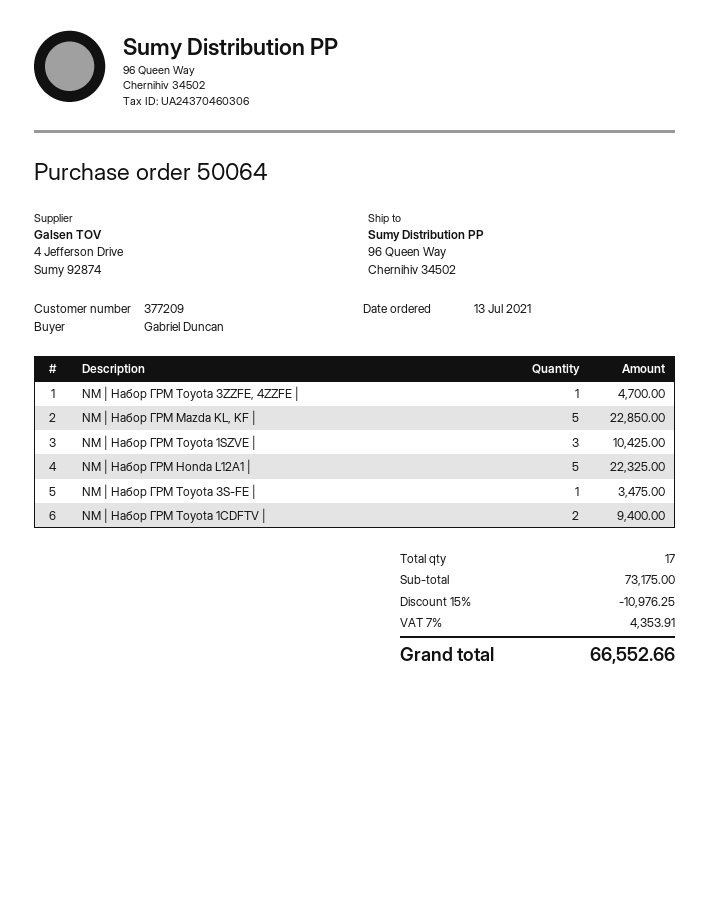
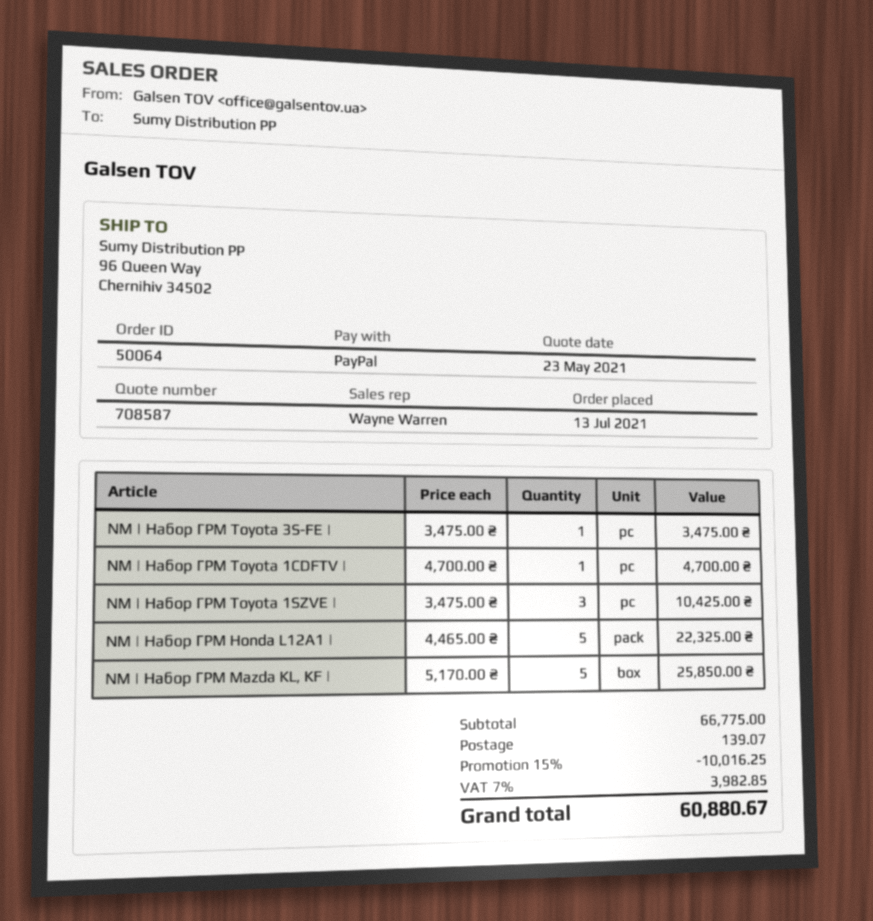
NM | Набор ГРМ Toyota 3ZZFE, 4ZZFE |: 1 for 4700.00 -> none
NM | Набор ГРМ Mazda KL, KF |: 5 for 22850.00 -> 5 for 25850.00
NM | Набор ГРМ Toyota 1CDFTV |: 2 for 9400.00 -> 1 for 4700.00
subtotal: 73175.00 -> 66775.00
discount: 15% = 10976.25 -> 15% = 10016.25
shipping: none -> 139.07
tax: 7% = 4353.91 -> 7% = 3982.85
total: 66552.66 -> 60880.67

